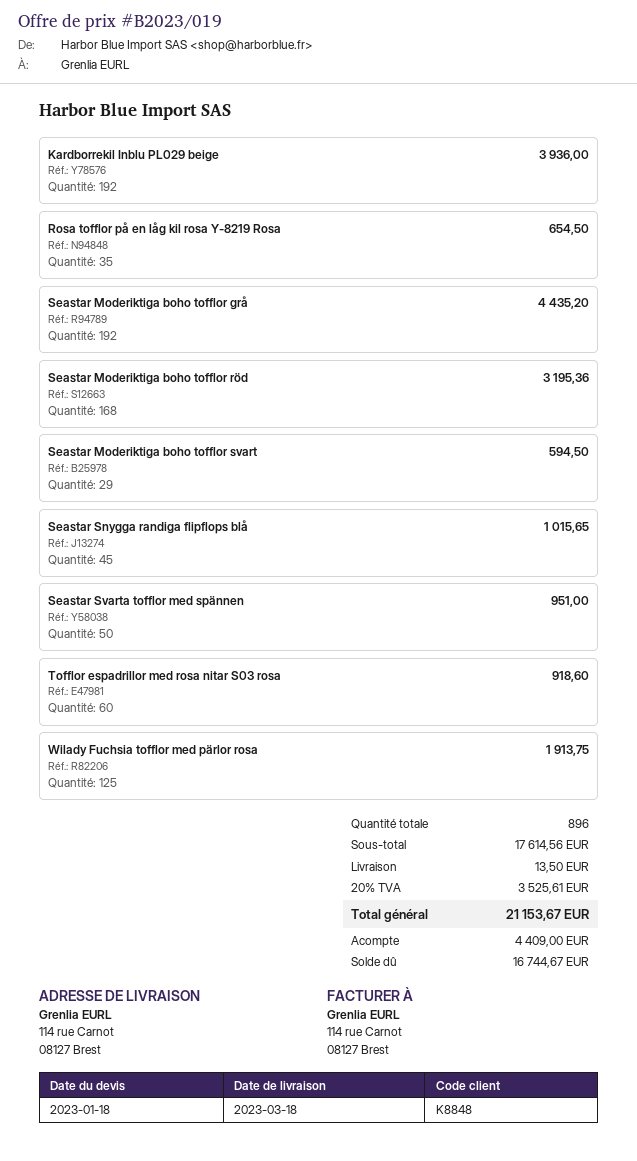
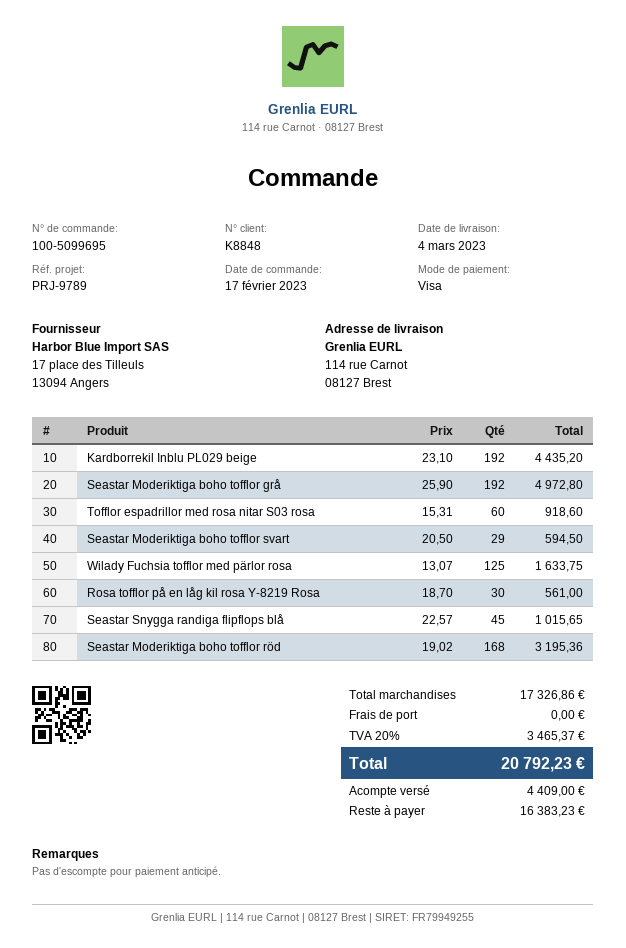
delivery date: 2023-03-18 -> 2023-03-04
Kardborrekil Inblu PL029 beige: 192 for 3936.00 -> 192 for 4435.20
Rosa tofflor på en låg kil rosa Y-8219 Rosa: 35 for 654.50 -> 30 for 561.00
Seastar Moderiktiga boho tofflor grå: 192 for 4435.20 -> 192 for 4972.80
Seastar Svarta tofflor med spännen: 50 for 951.00 -> none
Wilady Fuchsia tofflor med pärlor rosa: 125 for 1913.75 -> 125 for 1633.75
subtotal: 17614.56 -> 17326.86
shipping: 13.50 -> 0.00
tax: 20% = 3525.61 -> 20% = 3465.37
total: 21153.67 -> 20792.23
balance: 16744.67 -> 16383.23

